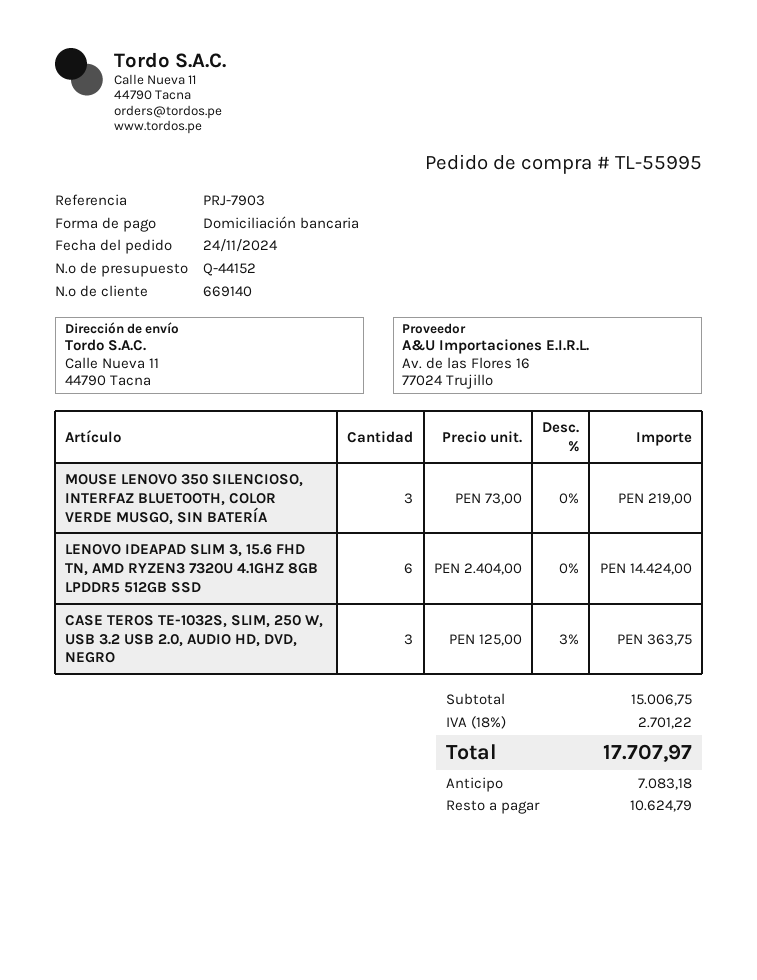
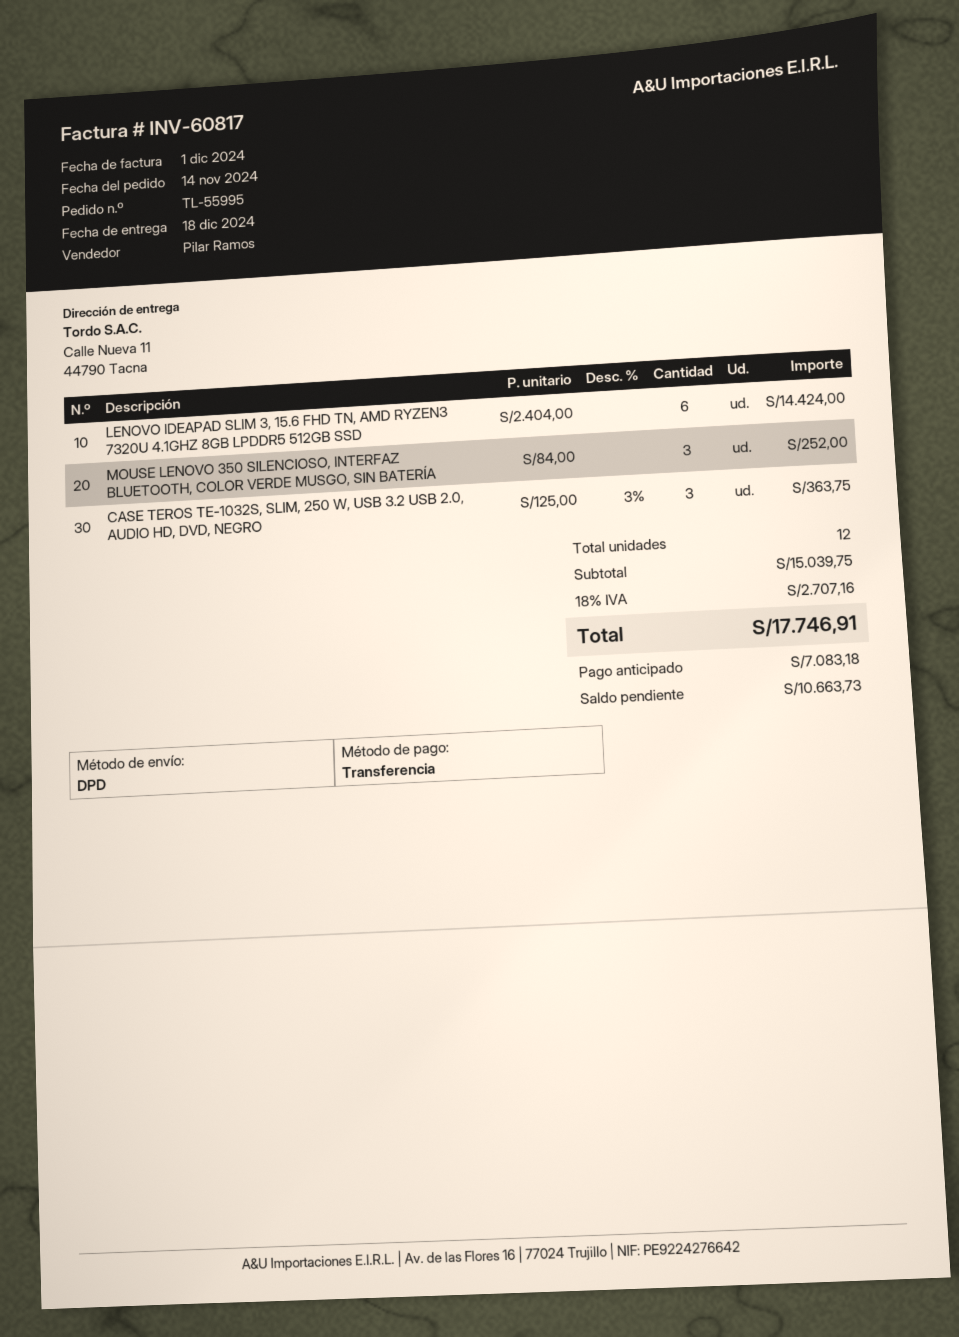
order date: 2024-11-24 -> 2024-11-14
payment method: direct debit -> bank transfer
MOUSE LENOVO 350 SILENCIOSO, INTERFAZ BLUETOOTH, COLOR VERDE MUSGO, SIN BATERÍA: 3 x 73.00 = 219.00 -> 3 x 84.00 = 252.00
subtotal: 15006.75 -> 15039.75
tax: 18% = 2701.22 -> 18% = 2707.16
total: 17707.97 -> 17746.91
balance: 10624.79 -> 10663.73

